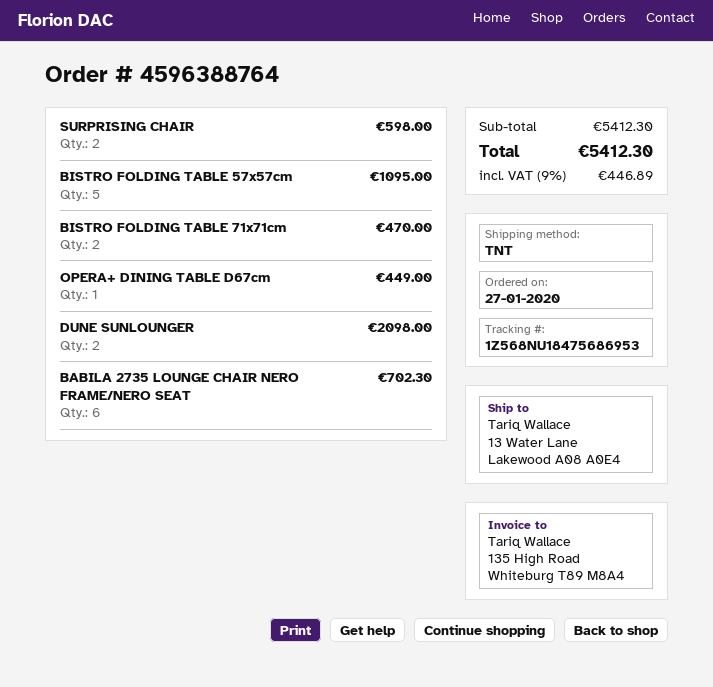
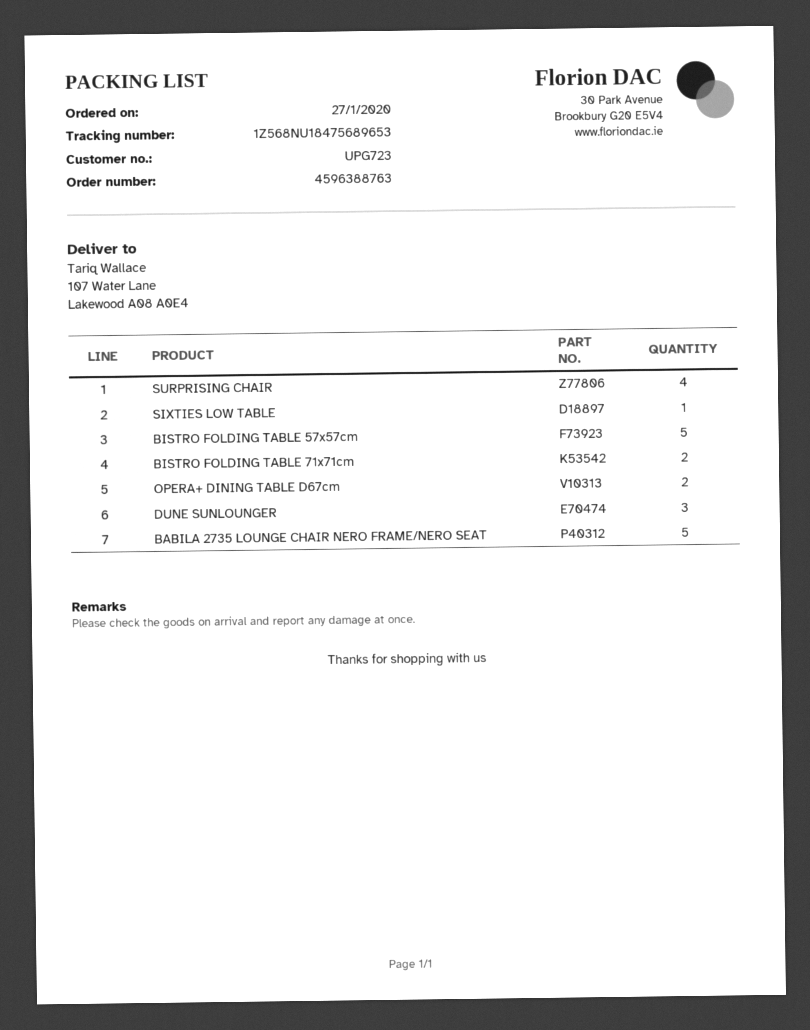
order number: 4596388764 -> 4596388763
tracking number: 1Z568NU18475686953 -> 1Z568NU18475689653
ship to: 13 Water Lane, Lakewood A08 A0E4 -> 107 Water Lane, Lakewood A08 A0E4
SURPRISING CHAIR: 2 -> 4
OPERA+ DINING TABLE D67cm: 1 -> 2
DUNE SUNLOUNGER: 2 -> 3
BABILA 2735 LOUNGE CHAIR NERO FRAME/NERO SEAT: 6 -> 5
SIXTIES LOW TABLE: none -> 1

